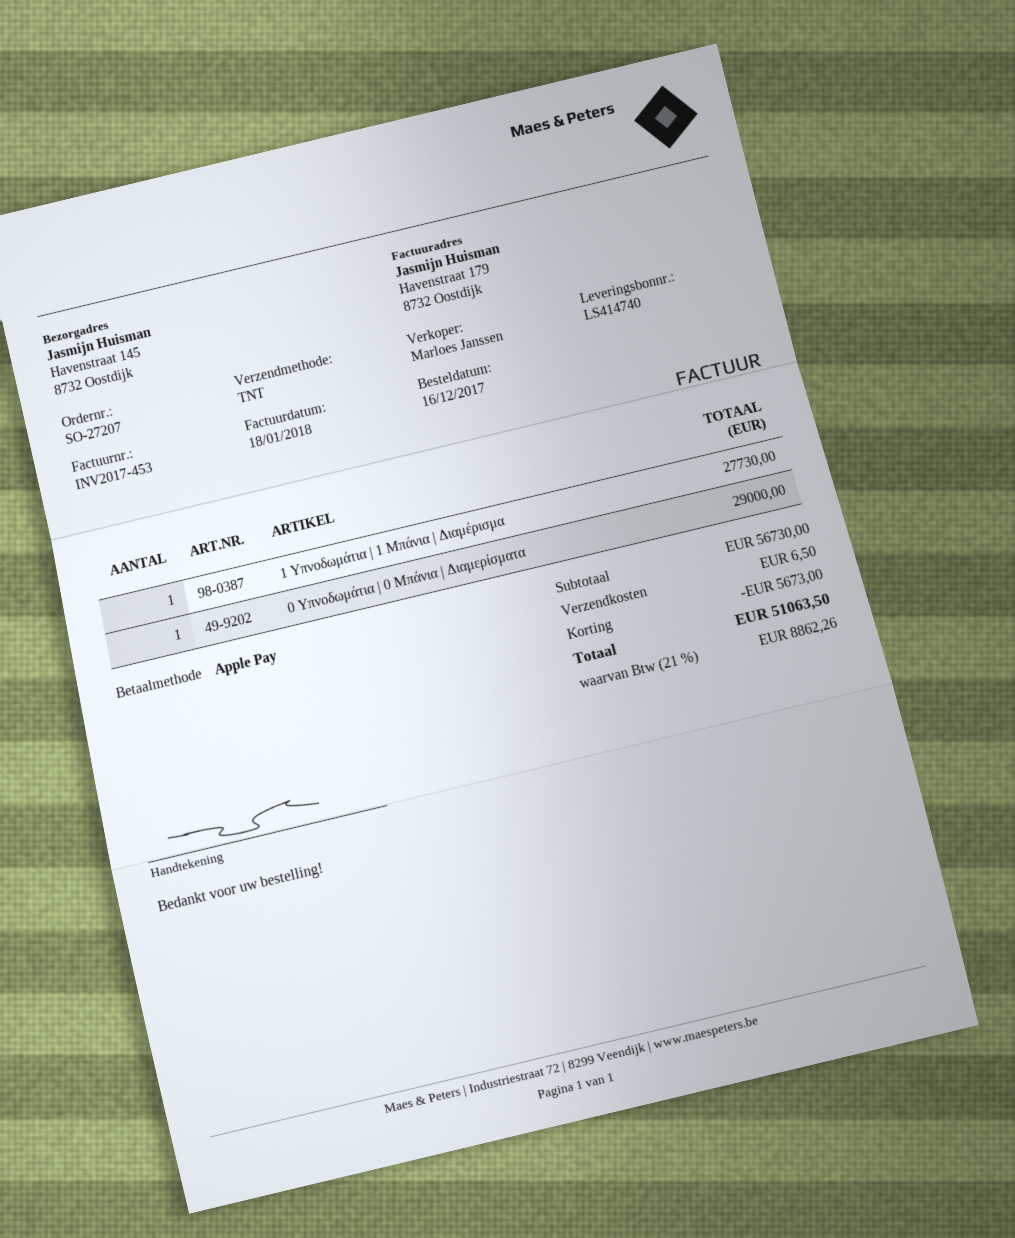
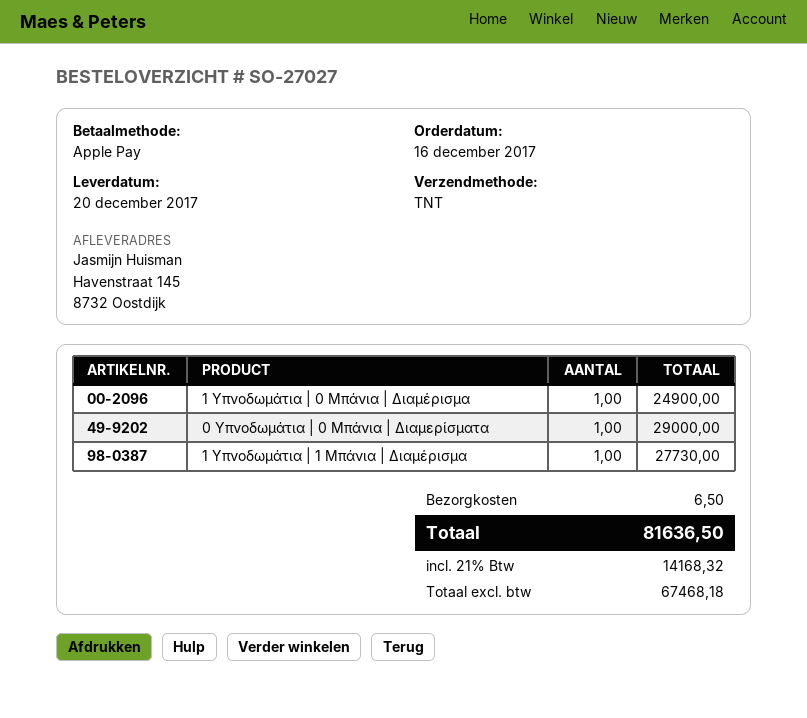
order number: SO-27207 -> SO-27027
1 Υπνοδωμάτια | 0 Μπάνια | Διαμέρισμα: none -> 1 for 24900.00
discount: 5673.00 -> none
tax: 21% = 8862.26 -> 21% = 14168.32
total: 51063.50 -> 81636.50

